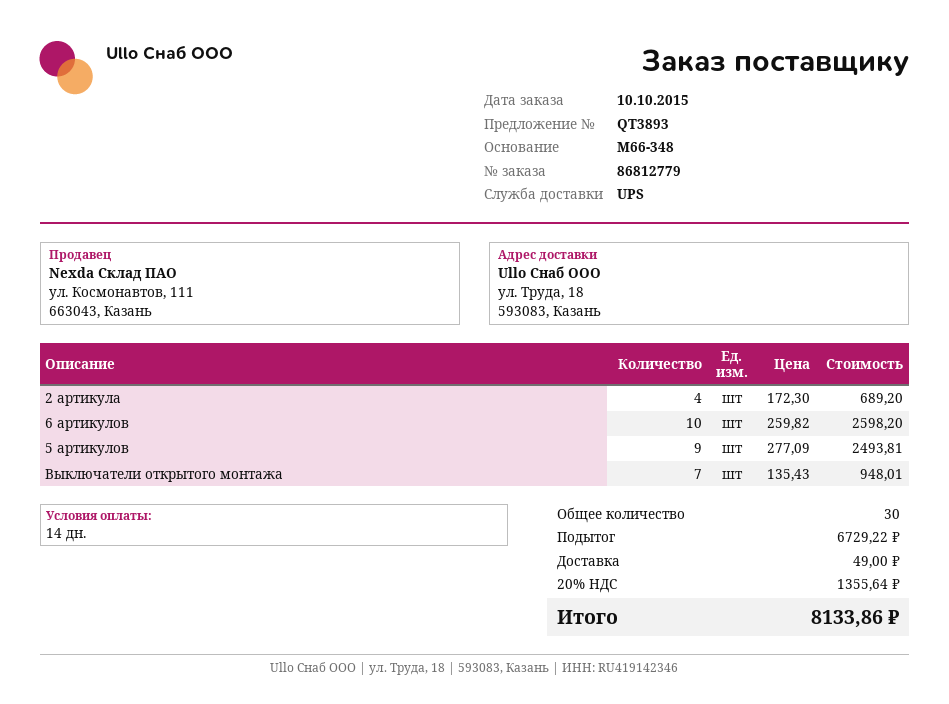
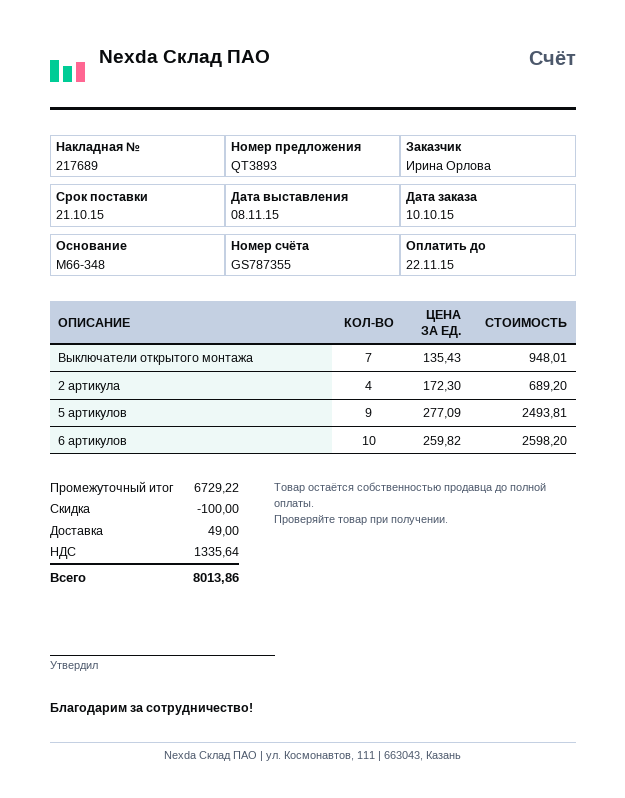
discount: none -> 100.00
tax: 1355.64 -> 1335.64
total: 8133.86 -> 8013.86

